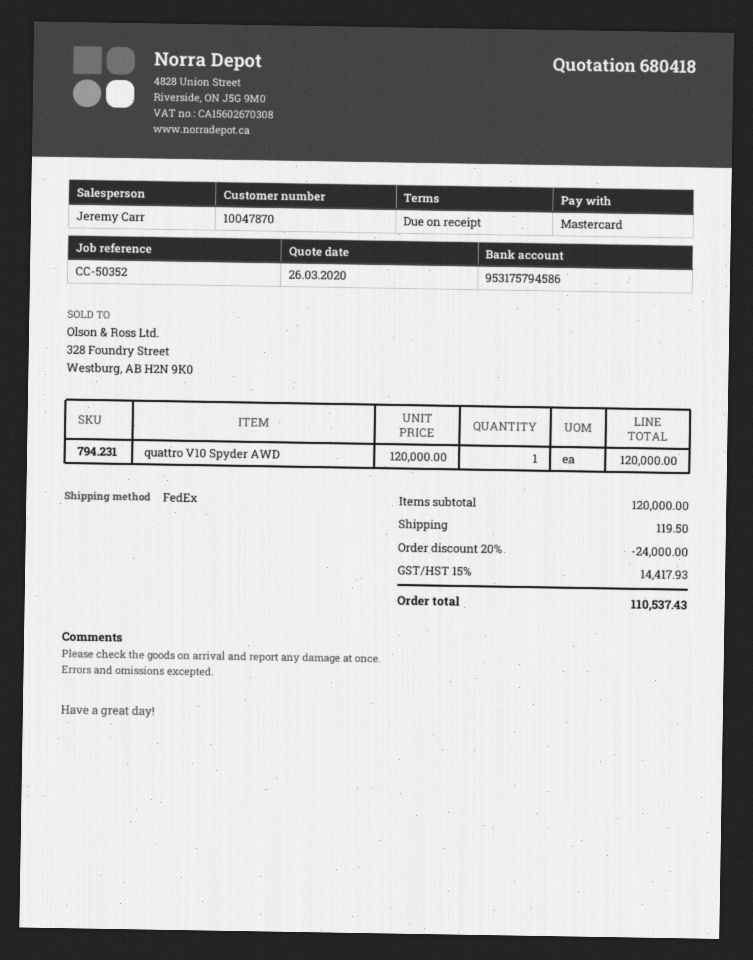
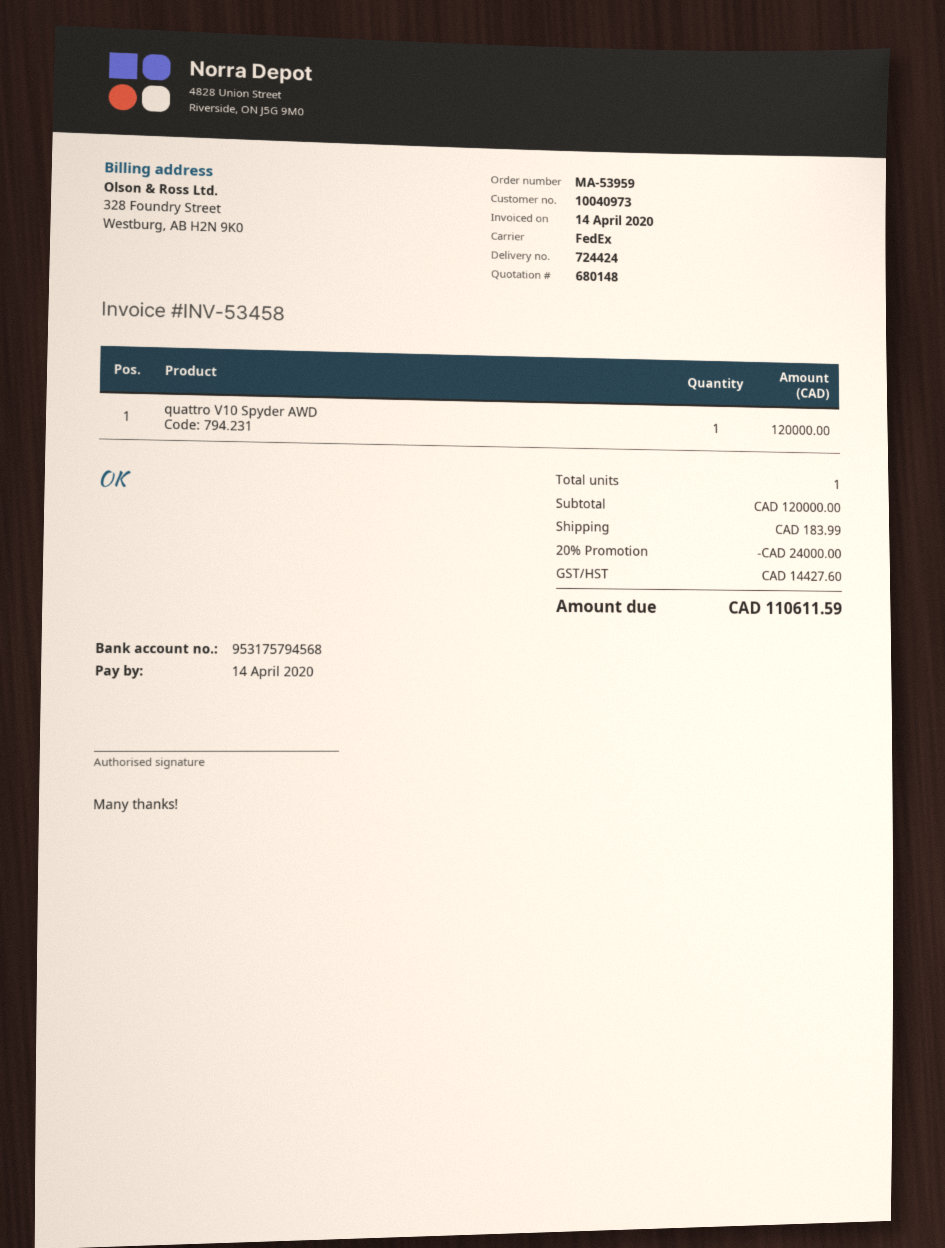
quote number: 680418 -> 680148
customer number: 10047870 -> 10040973
bank account: 953175794586 -> 953175794568
shipping: 119.50 -> 183.99
tax: 14417.93 -> 14427.60
total: 110537.43 -> 110611.59

